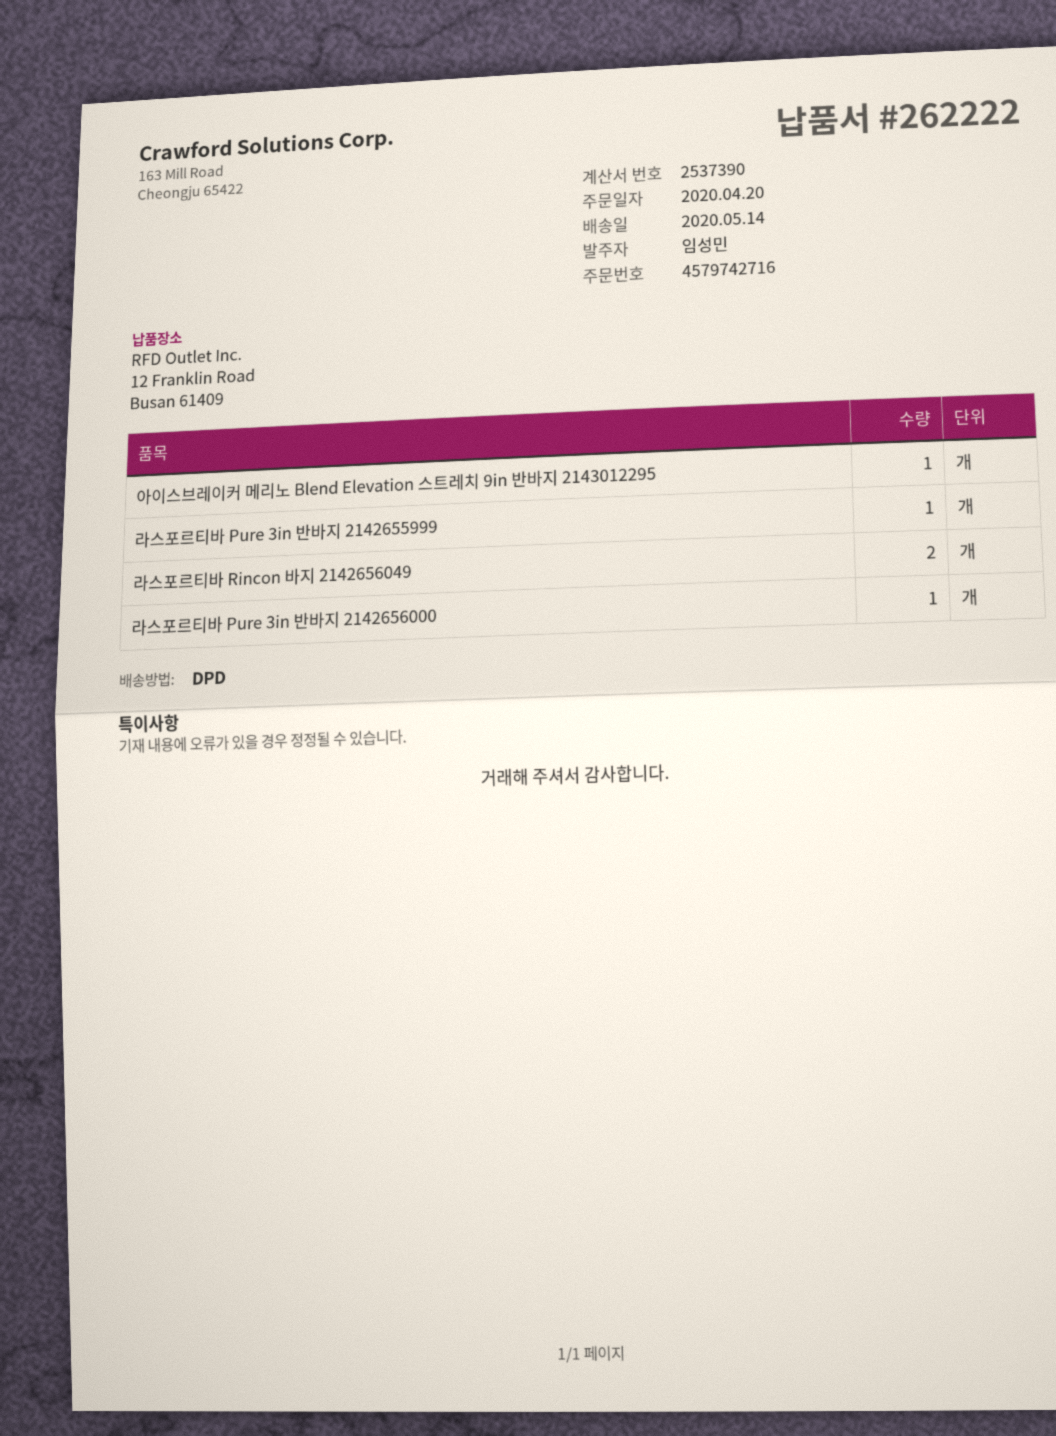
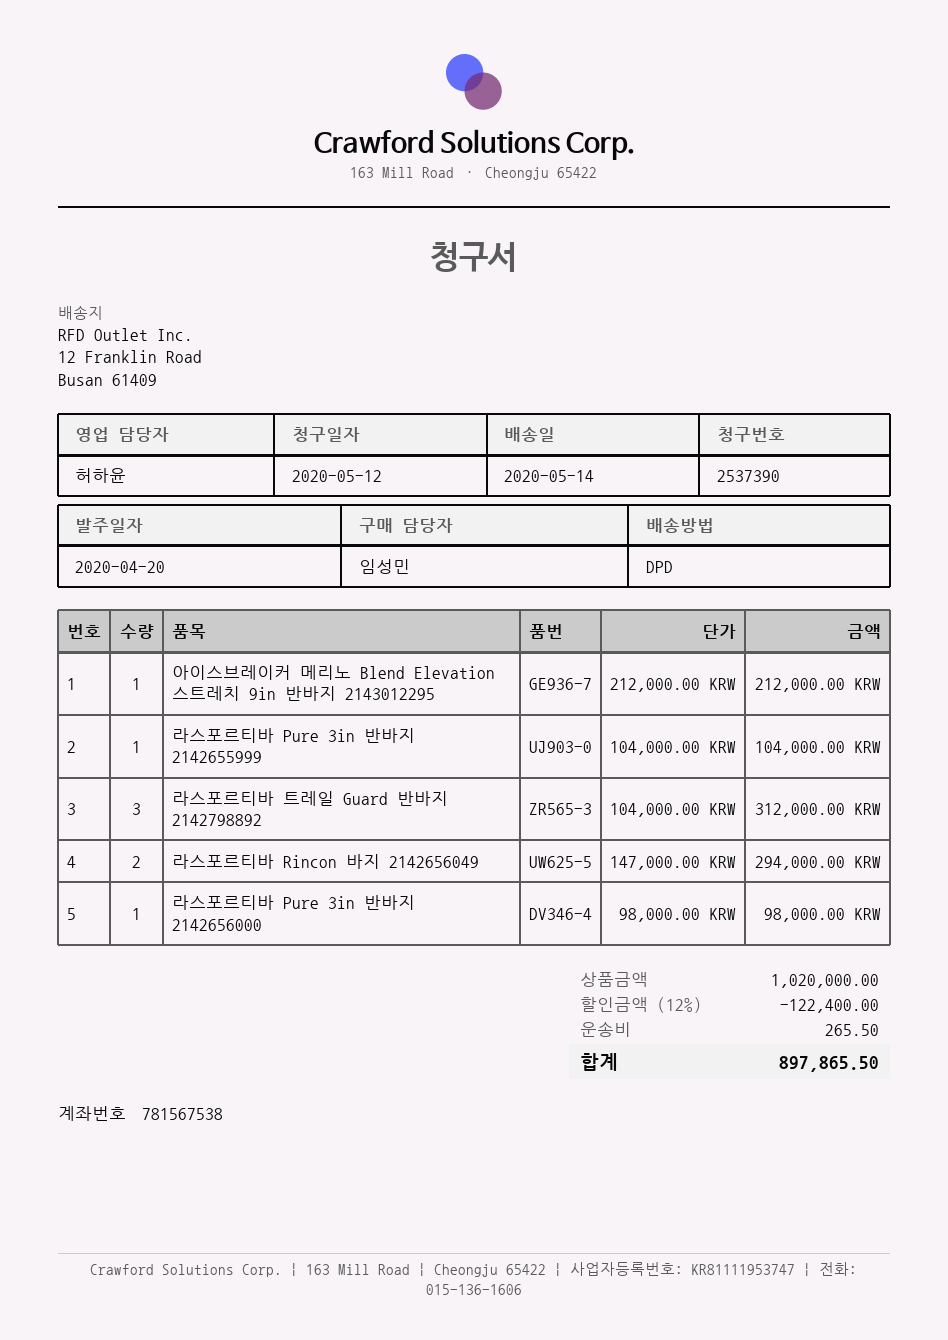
라스포르티바 트레일 Guard 반바지 2142798892: none -> 3

